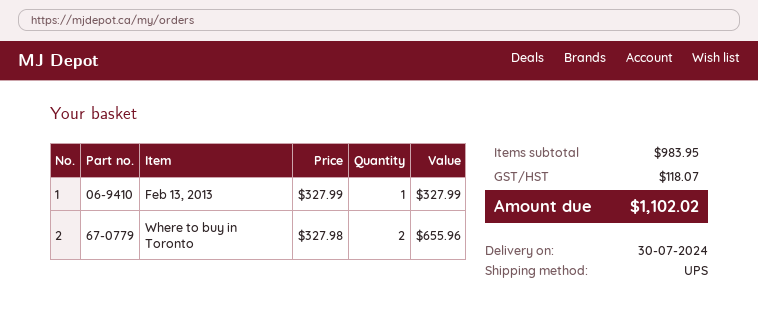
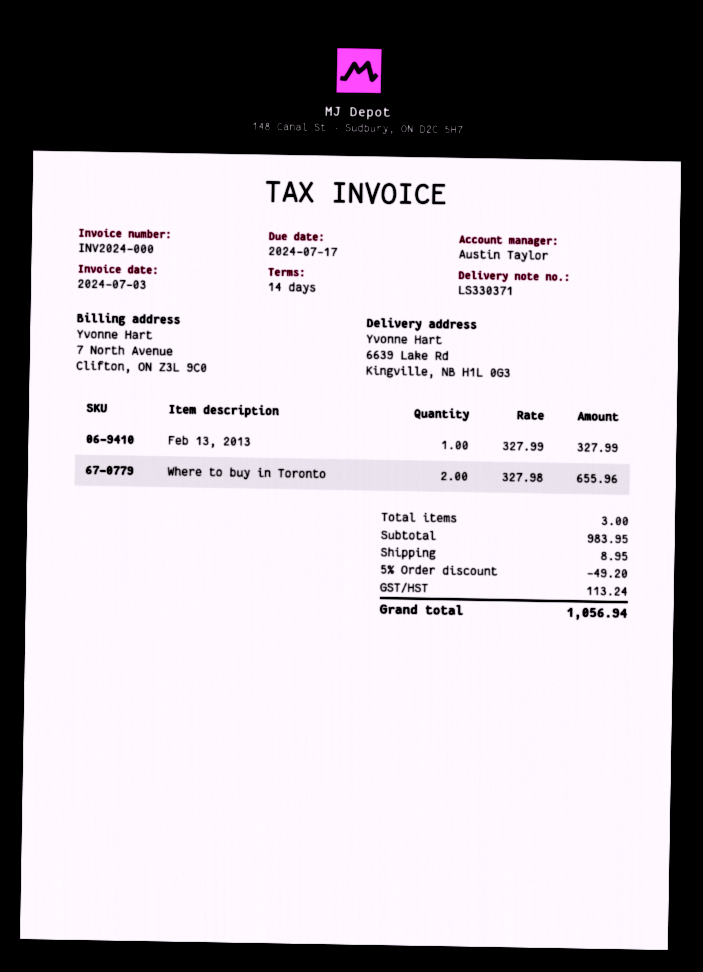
discount: none -> 5% = 49.20
shipping: none -> 8.95
tax: 118.07 -> 113.24
total: 1102.02 -> 1056.94

